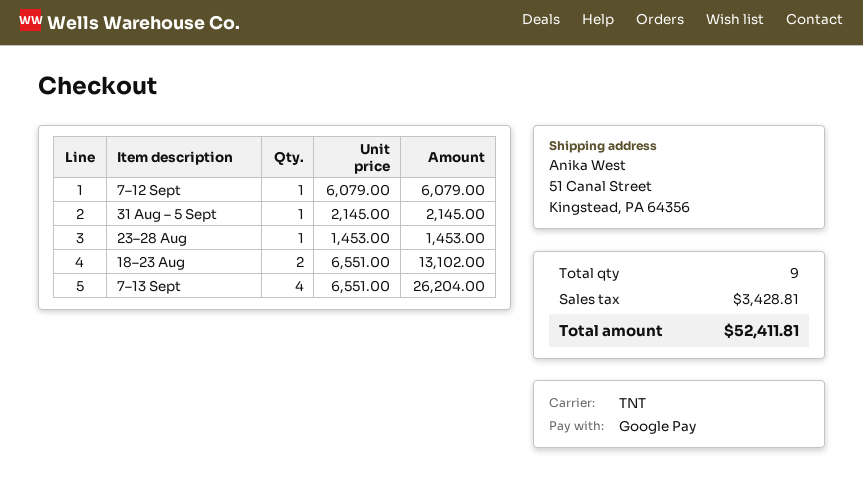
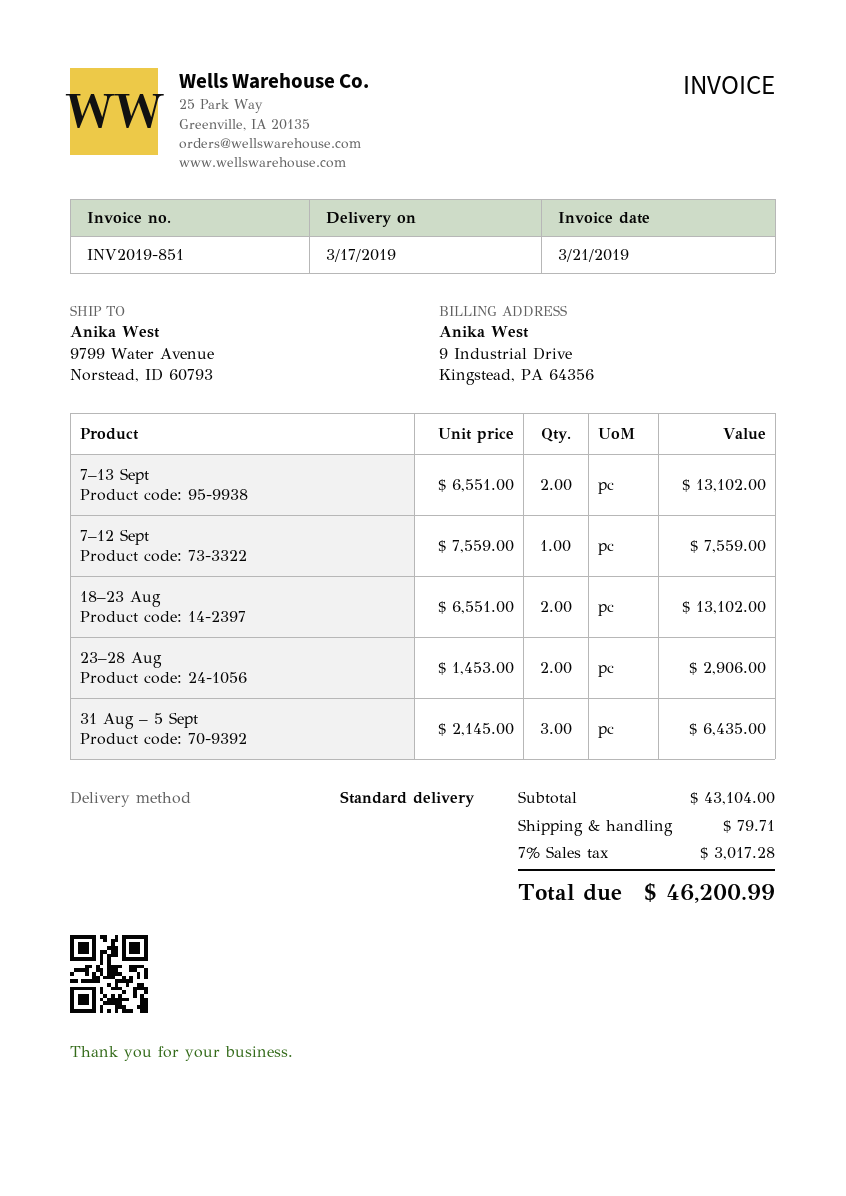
shipping method: TNT -> standard
ship to: 51 Canal Street, Kingstead, PA 64356 -> 9799 Water Avenue, Norstead, ID 60793
7–12 Sept: 1 x 6079.00 = 6079.00 -> 1 x 7559.00 = 7559.00
31 Aug – 5 Sept: 1 x 2145.00 = 2145.00 -> 3 x 2145.00 = 6435.00
23–28 Aug: 1 x 1453.00 = 1453.00 -> 2 x 1453.00 = 2906.00
7–13 Sept: 4 x 6551.00 = 26204.00 -> 2 x 6551.00 = 13102.00
shipping: none -> 79.71
tax: 3428.81 -> 3017.28
total: 52411.81 -> 46200.99

